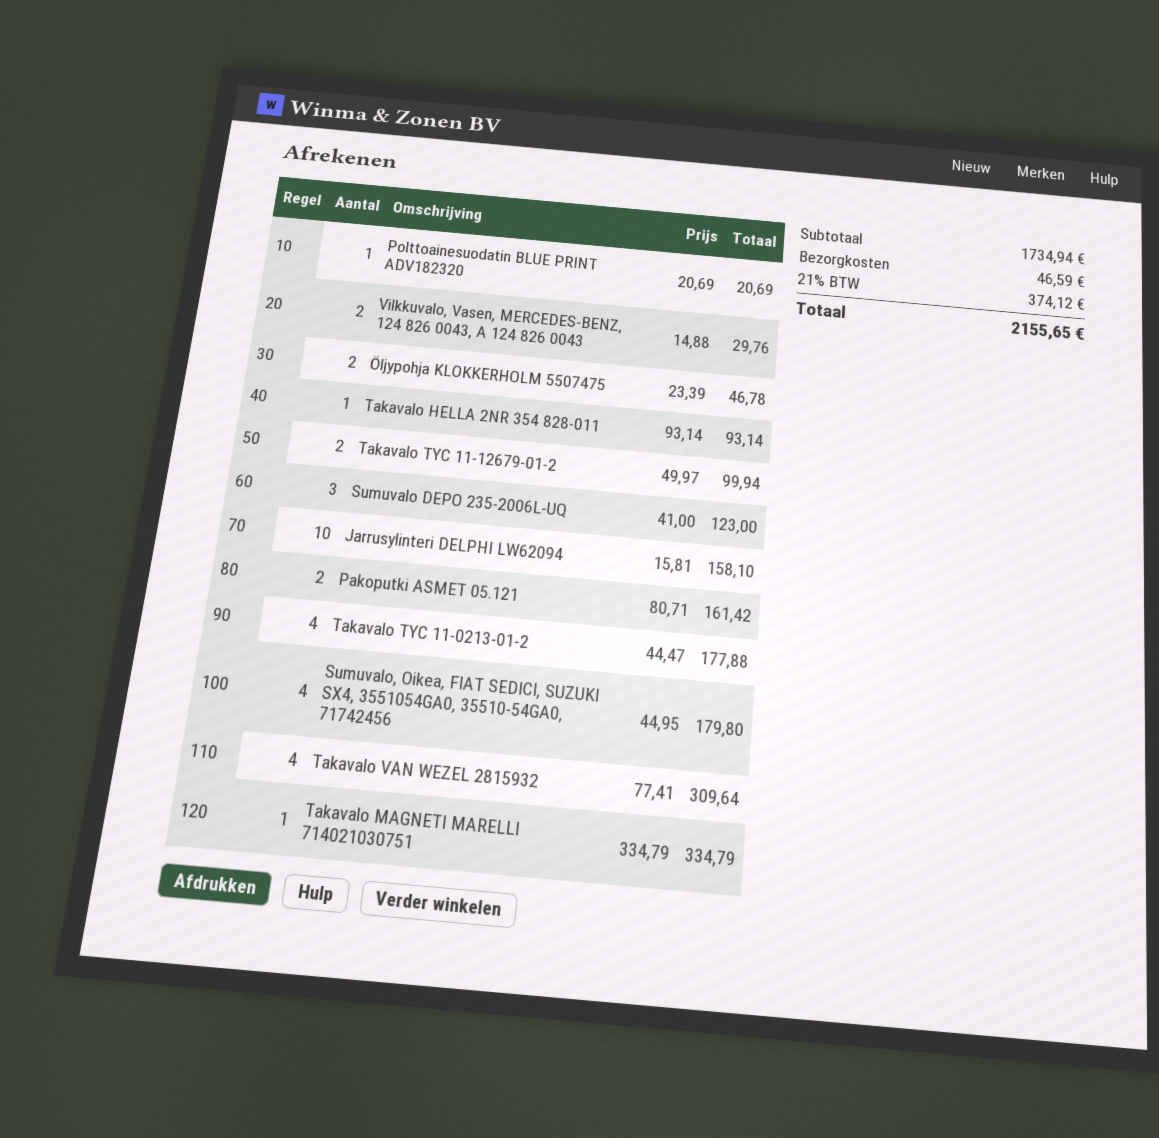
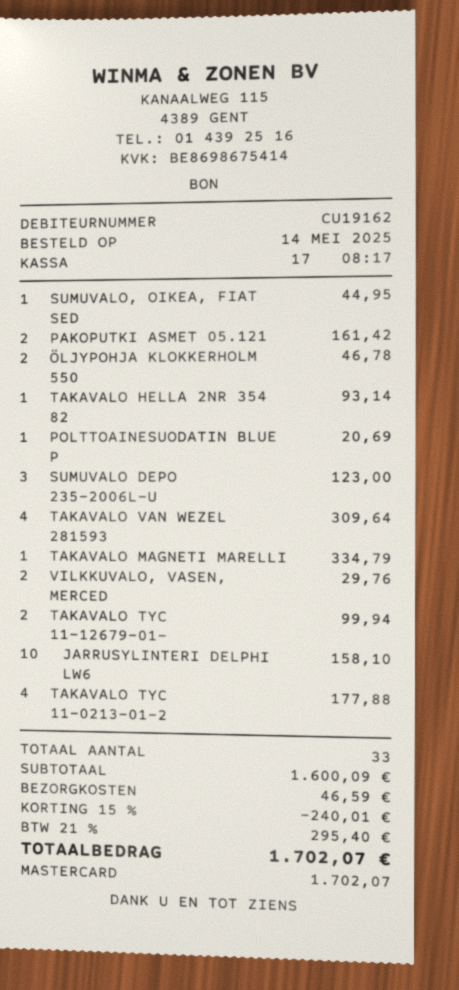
Sumuvalo, Oikea, FIAT SEDICI, SUZUKI SX4, 3551054GA0, 35510-54GA0, 71742456: 4 for 179.80 -> 1 for 44.95
subtotal: 1734.94 -> 1600.09
discount: none -> 15% = 240.01
tax: 21% = 374.12 -> 21% = 295.40
total: 2155.65 -> 1702.07

